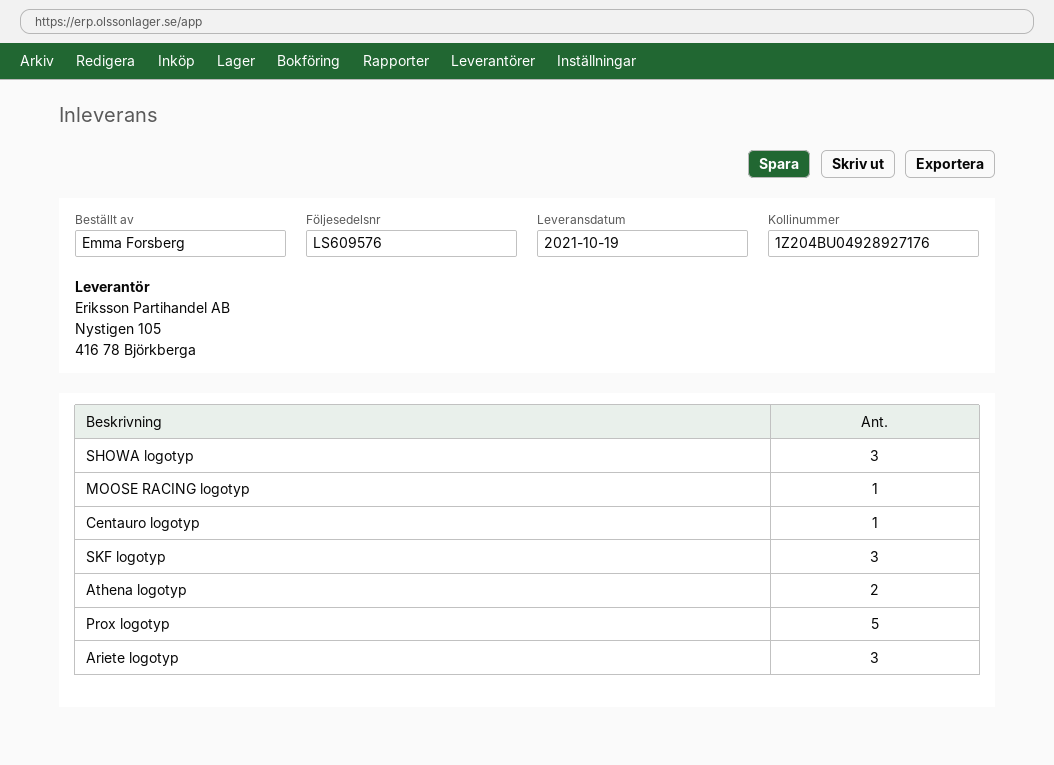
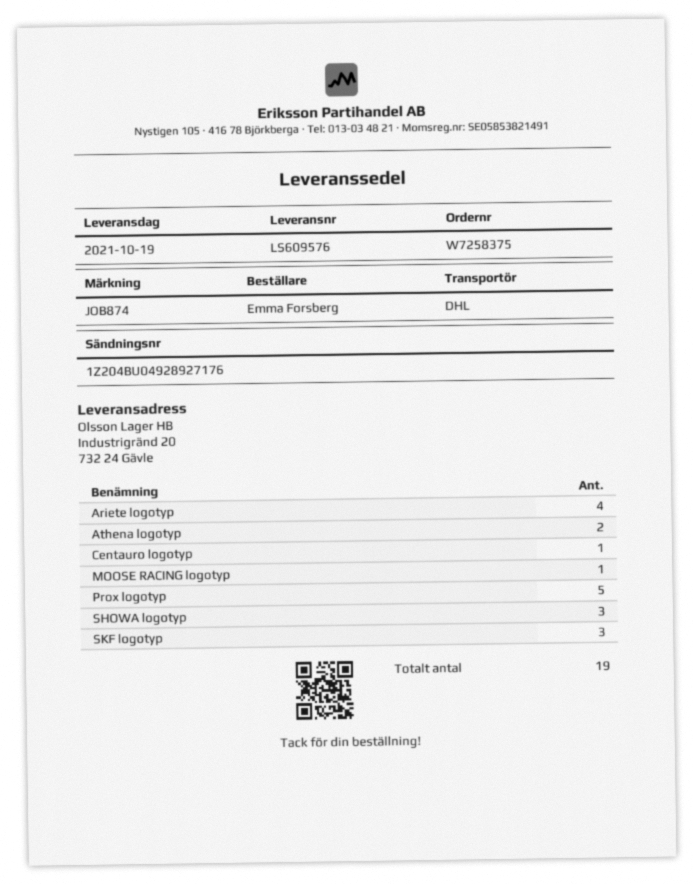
Ariete logotyp: 3 -> 4

